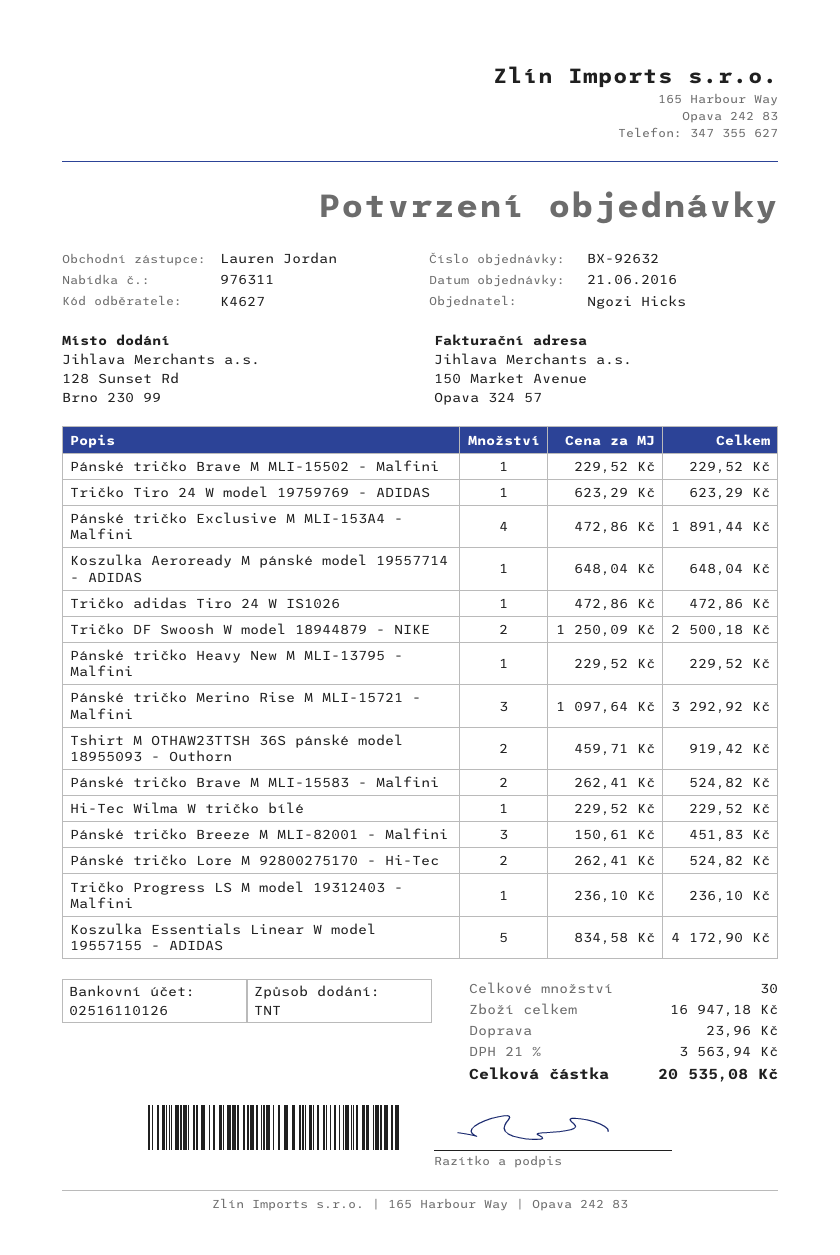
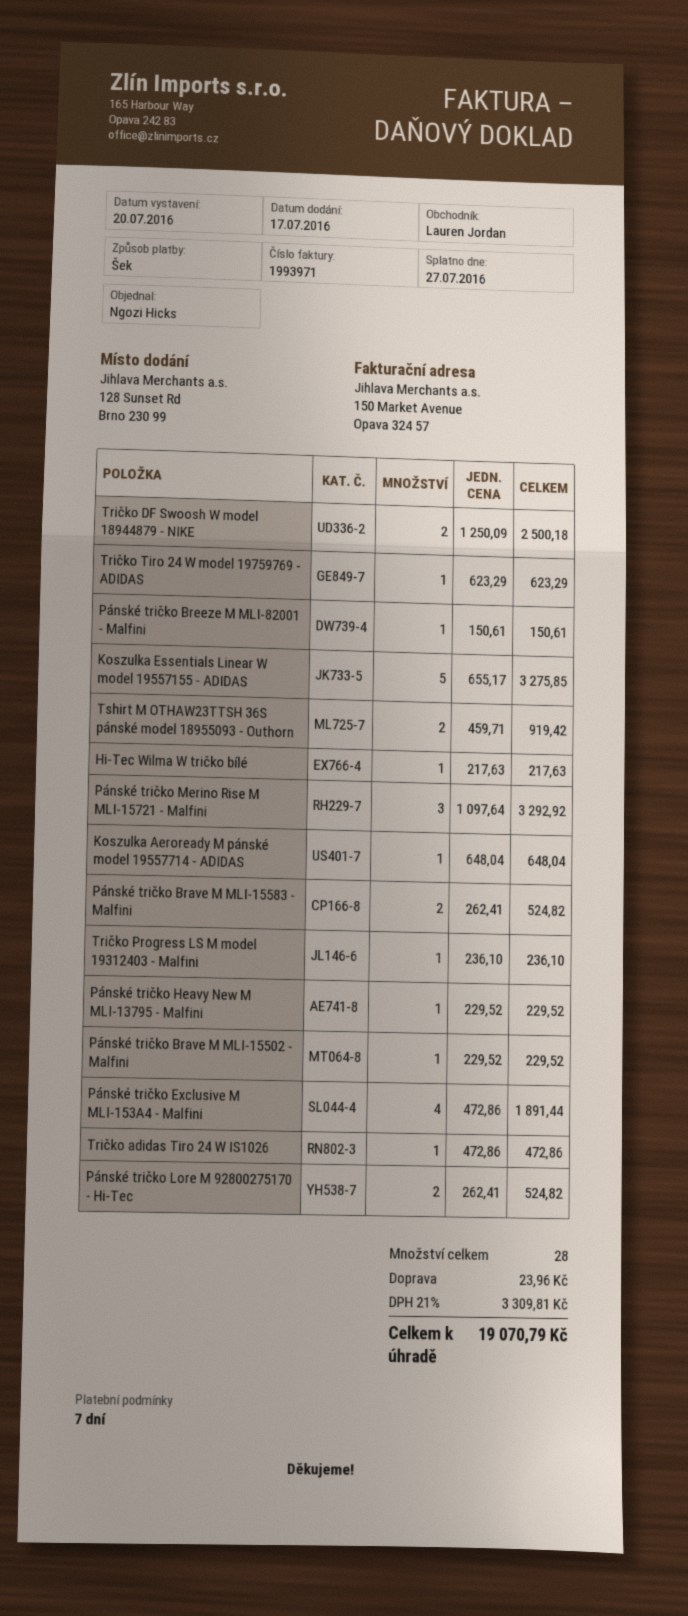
Hi-Tec Wilma W tričko bílé: 1 x 229.52 = 229.52 -> 1 x 217.63 = 217.63
Pánské tričko Breeze M MLI-82001 - Malfini: 3 x 150.61 = 451.83 -> 1 x 150.61 = 150.61
Koszulka Essentials Linear W model 19557155 - ADIDAS: 5 x 834.58 = 4172.90 -> 5 x 655.17 = 3275.85
total quantity: 30 -> 28
tax: 21% = 3563.94 -> 21% = 3309.81
total: 20535.08 -> 19070.79

